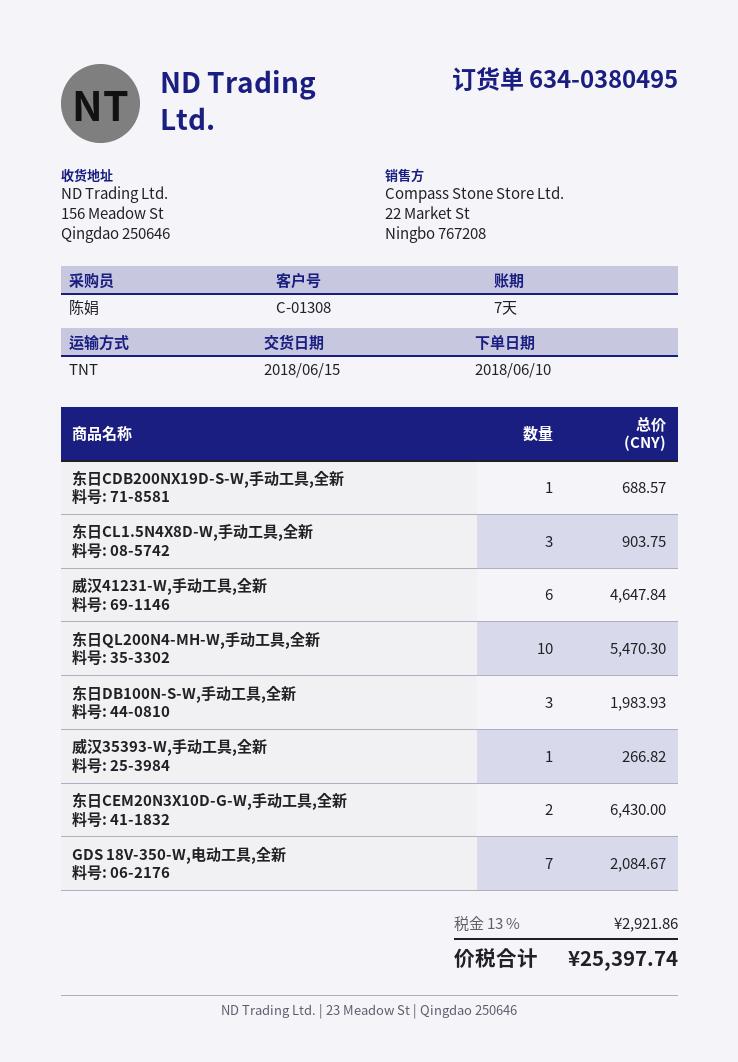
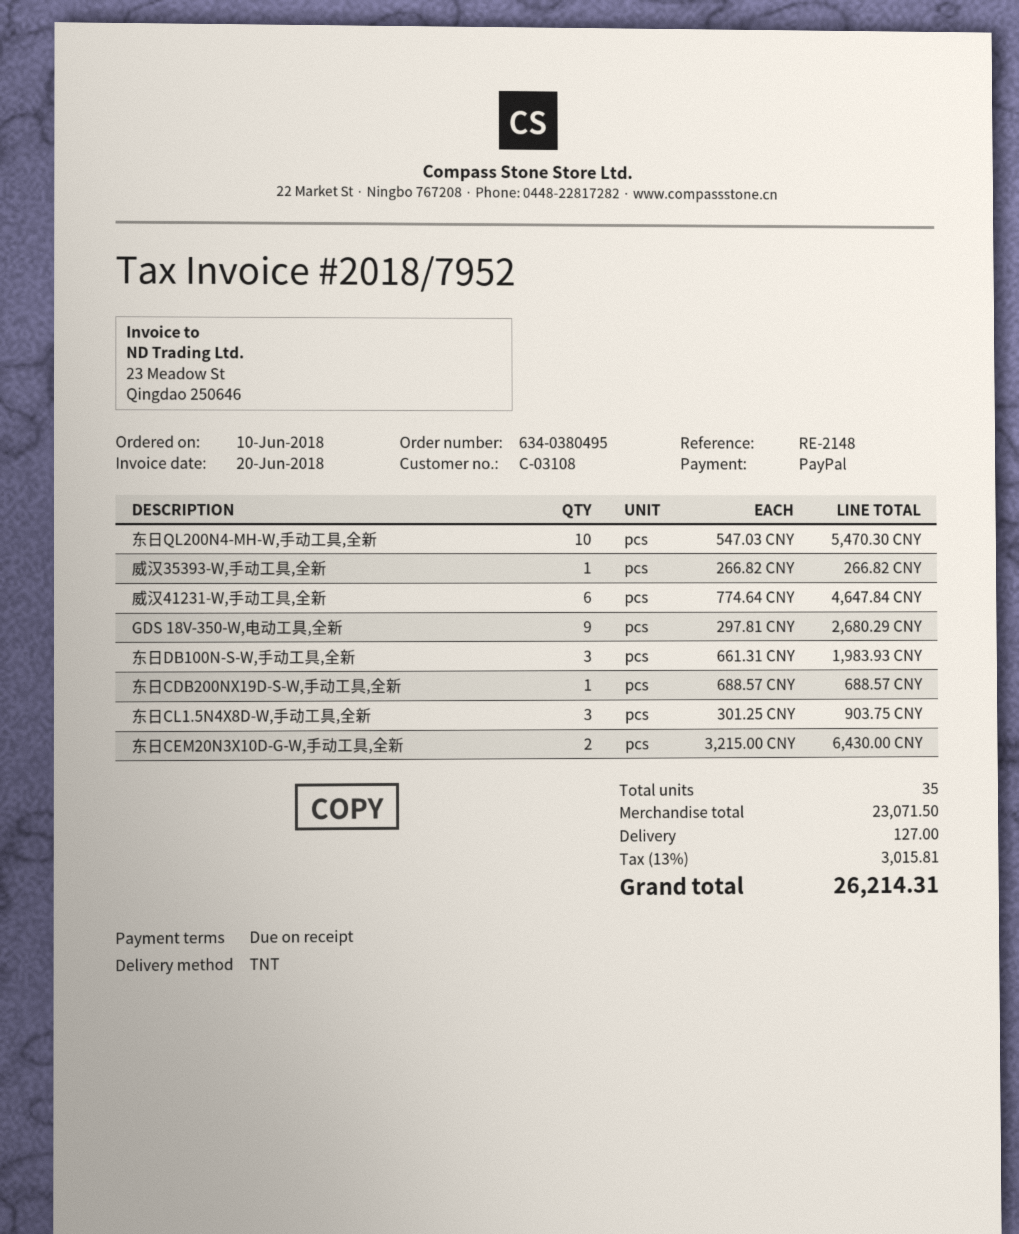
payment terms: 7 days -> on receipt
customer number: C-01308 -> C-03108
GDS 18V-350-W,电动工具,全新: 7 for 2084.67 -> 9 for 2680.29
shipping: none -> 127.00
tax: 13% = 2921.86 -> 13% = 3015.81
total: 25397.74 -> 26214.31

